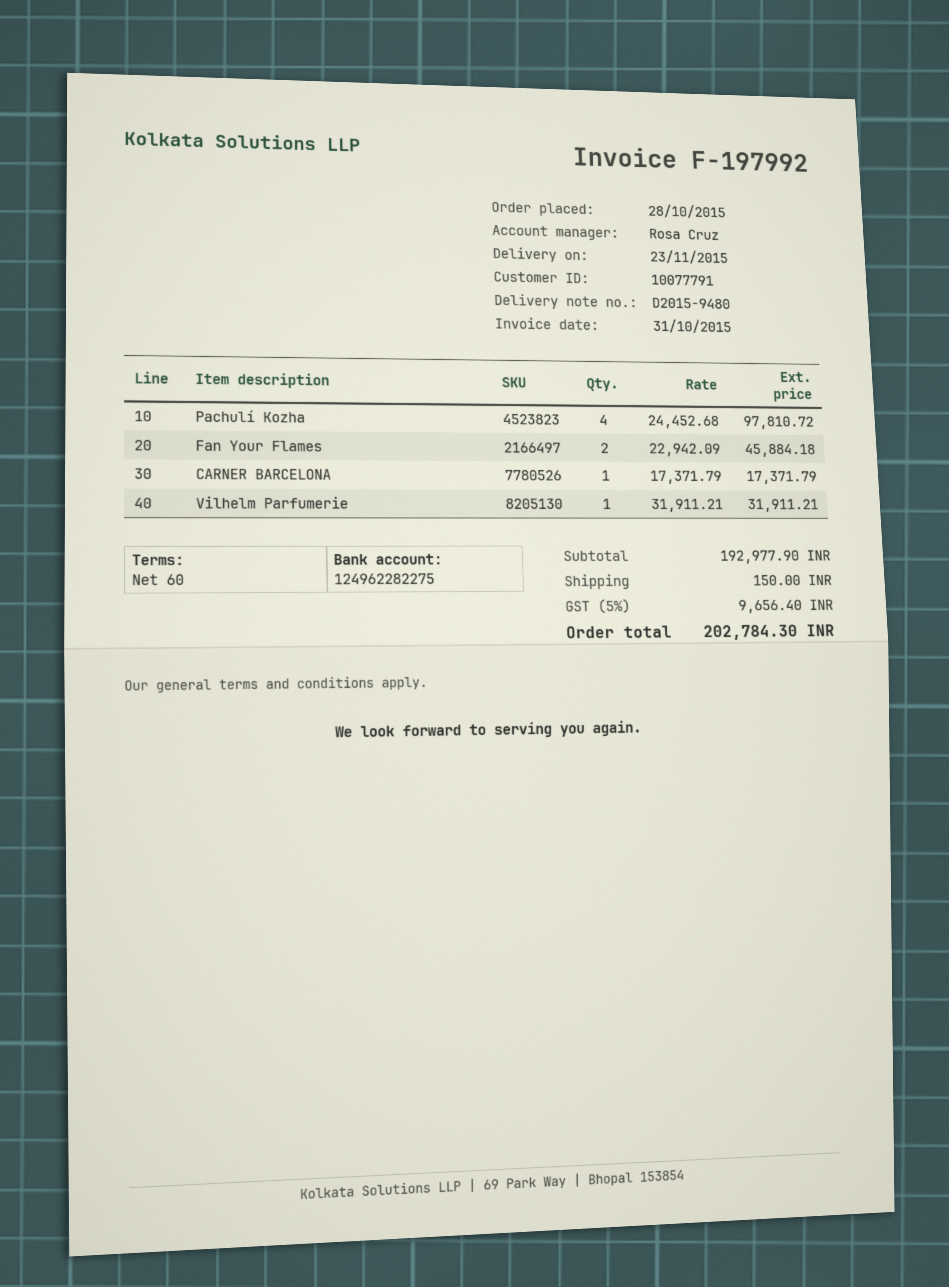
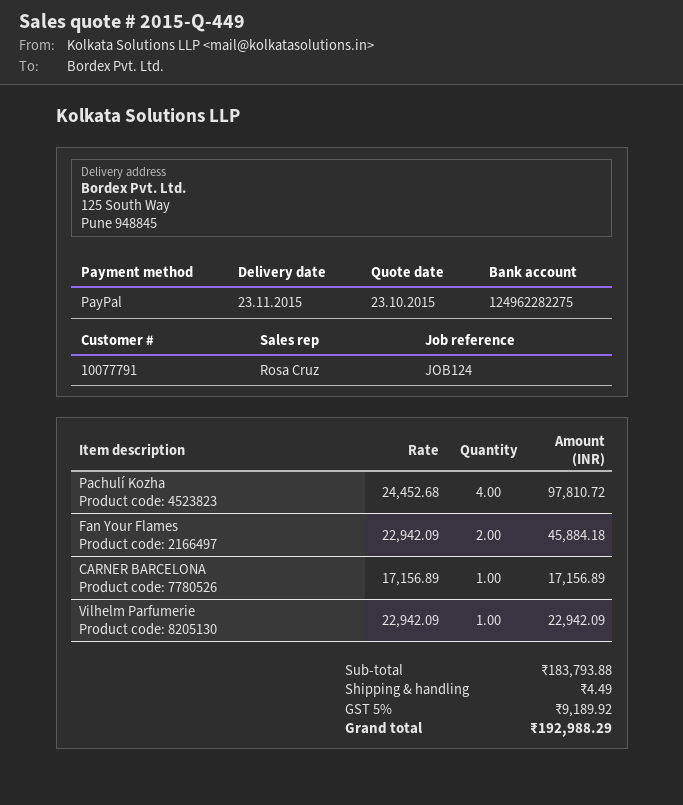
CARNER BARCELONA: 1 x 17371.79 = 17371.79 -> 1 x 17156.89 = 17156.89
Vilhelm Parfumerie: 1 x 31911.21 = 31911.21 -> 1 x 22942.09 = 22942.09
subtotal: 192977.90 -> 183793.88
shipping: 150.00 -> 4.49
tax: 5% = 9656.40 -> 5% = 9189.92
total: 202784.30 -> 192988.29

